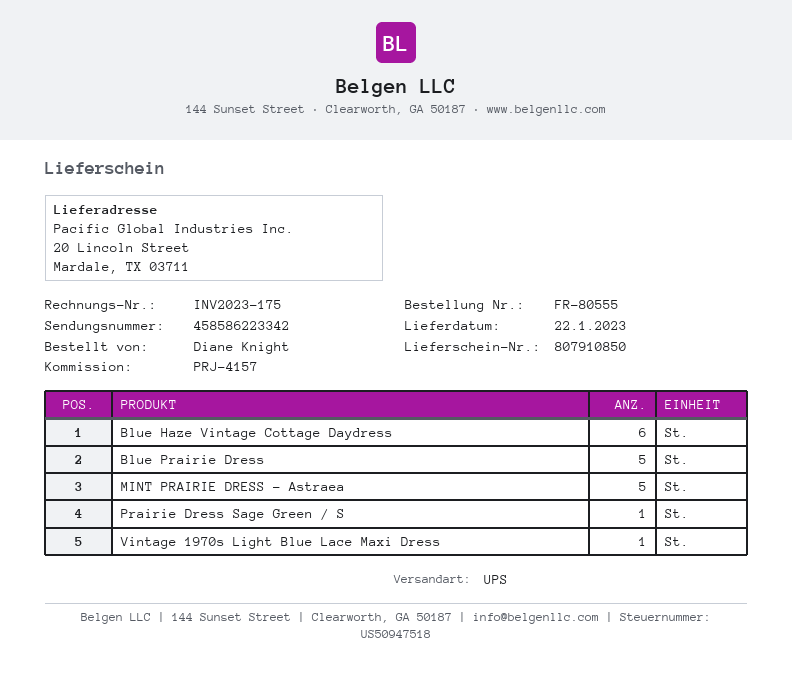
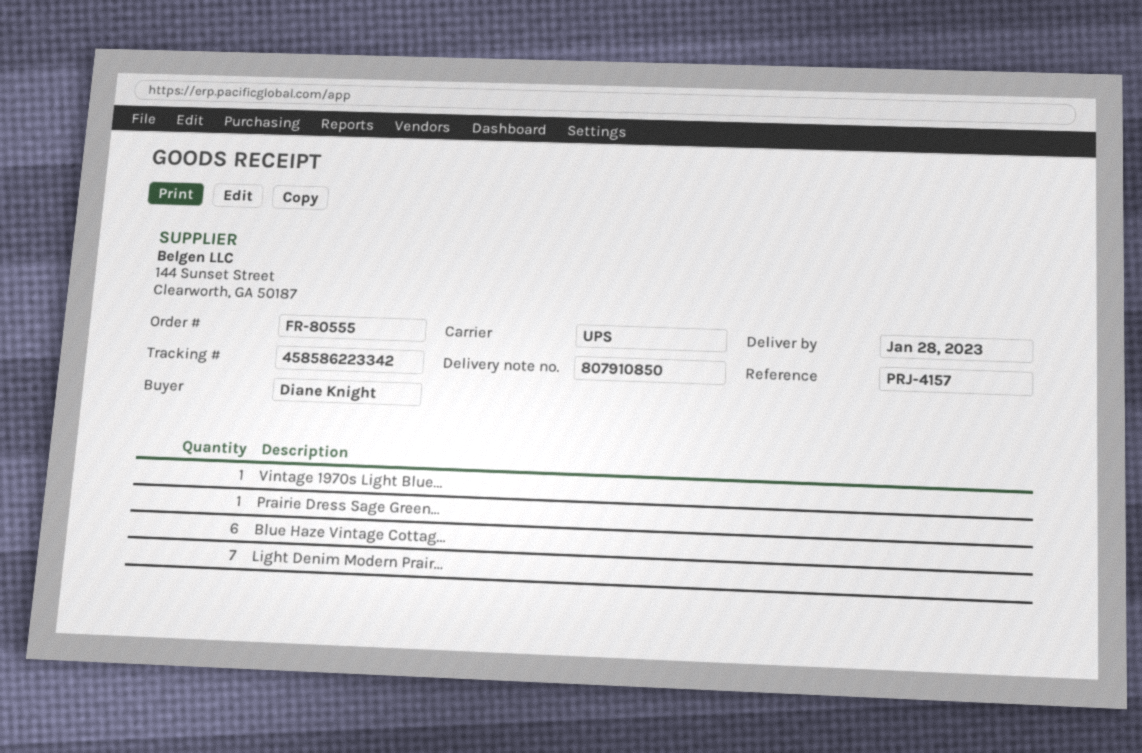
delivery date: 2023-01-22 -> 2023-01-28
Blue Prairie Dress: 5 -> none
MINT PRAIRIE DRESS – Astraea: 5 -> none
Light Denim Modern Prair...: none -> 7

